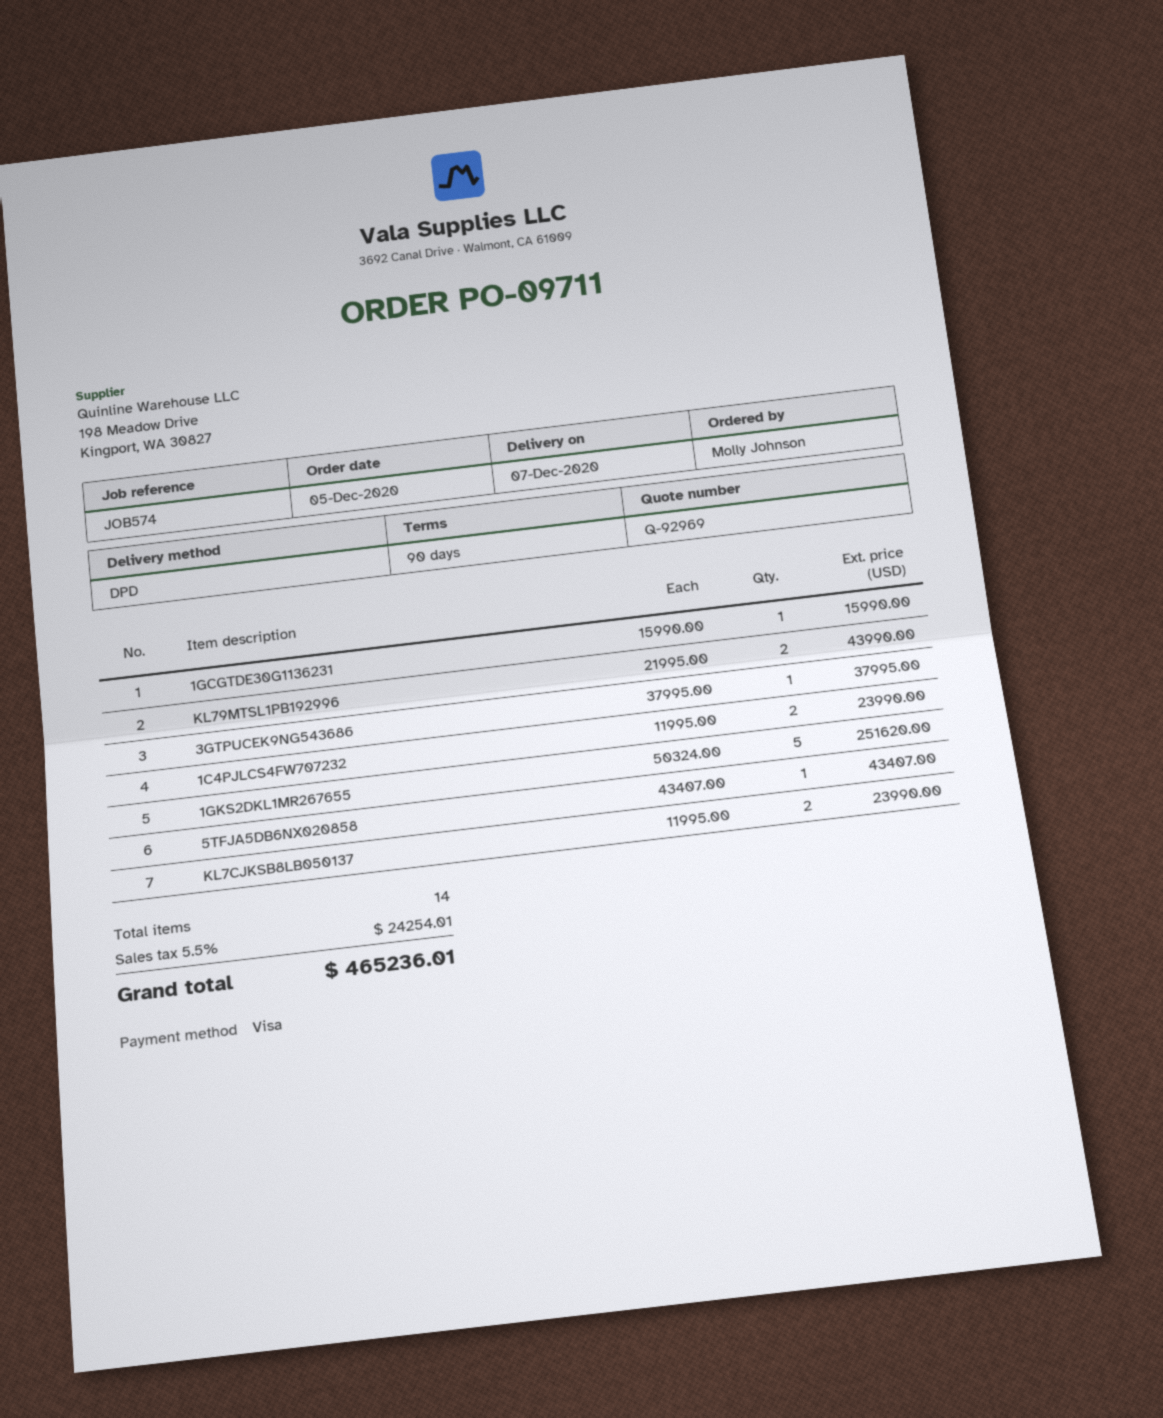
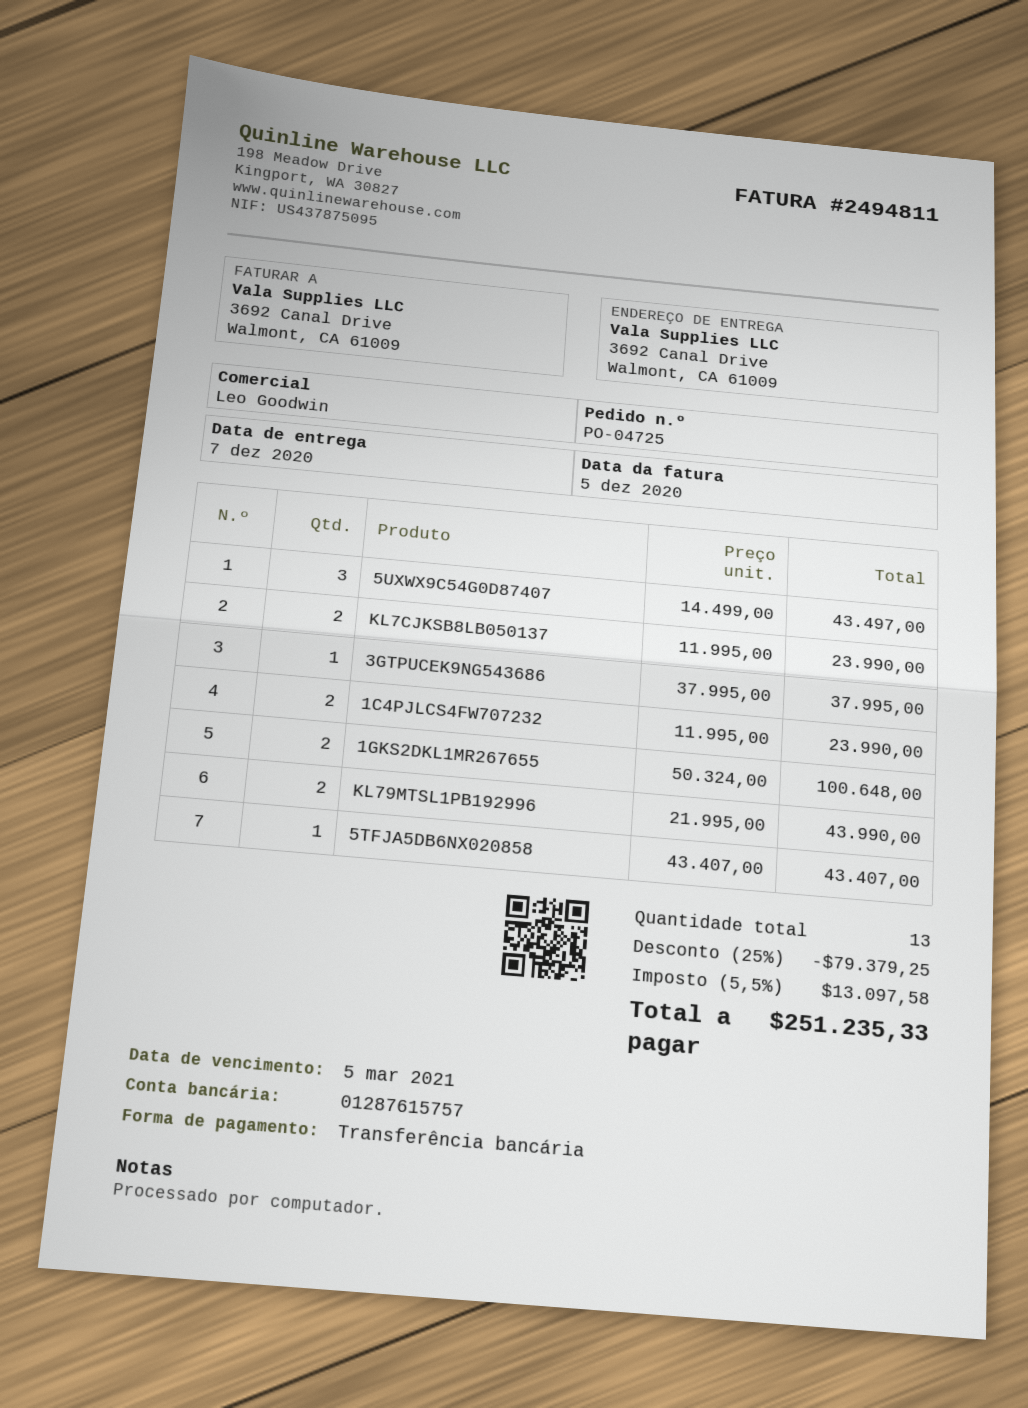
order number: PO-09711 -> PO-04725
payment method: Visa -> bank transfer
1GCGTDE30G1136231: 1 x 15990.00 = 15990.00 -> none
1GKS2DKL1MR267655: 5 x 50324.00 = 251620.00 -> 2 x 50324.00 = 100648.00
5UXWX9C54G0D87407: none -> 3 x 14499.00 = 43497.00
total quantity: 14 -> 13
discount: none -> 25% = 79379.25
tax: 5.5% = 24254.01 -> 5.5% = 13097.58
total: 465236.01 -> 251235.33

